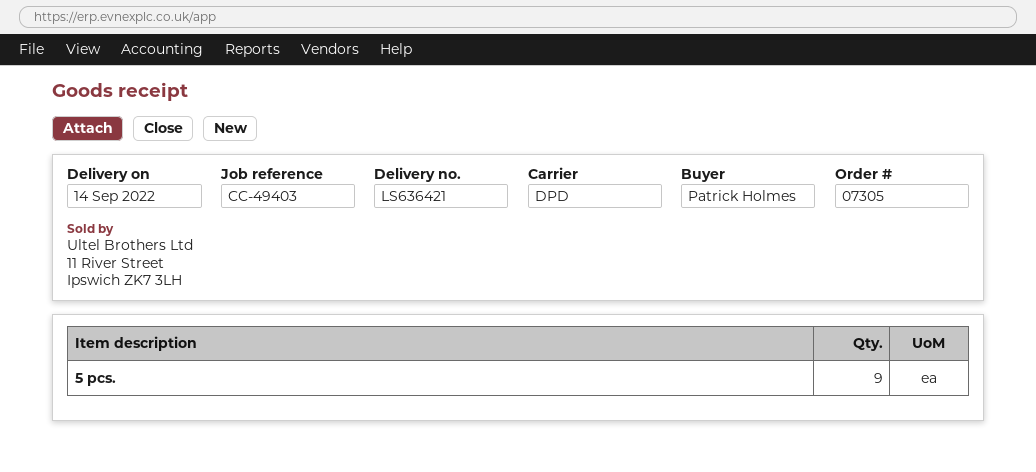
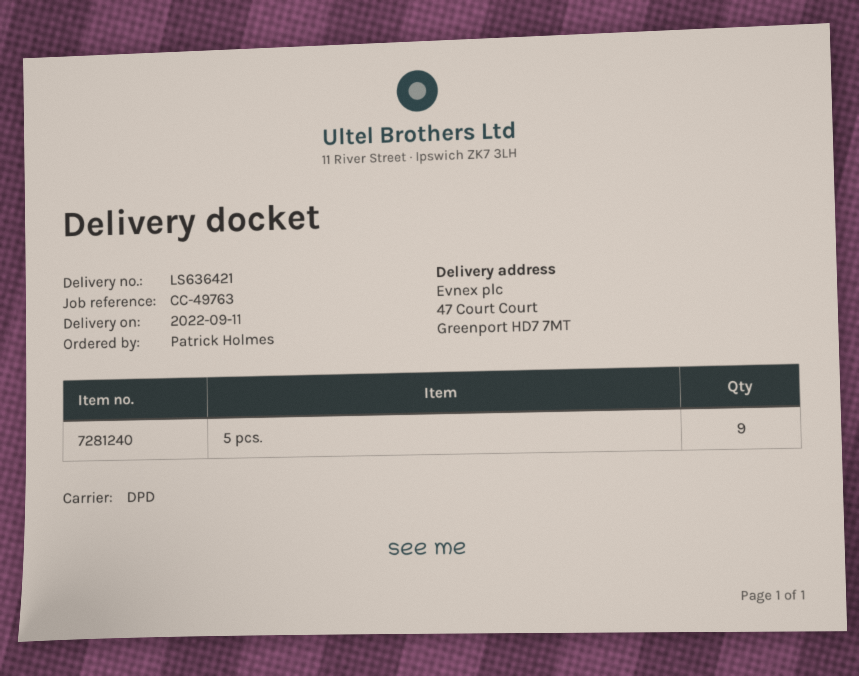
delivery date: 2022-09-14 -> 2022-09-11
reference: CC-49403 -> CC-49763

